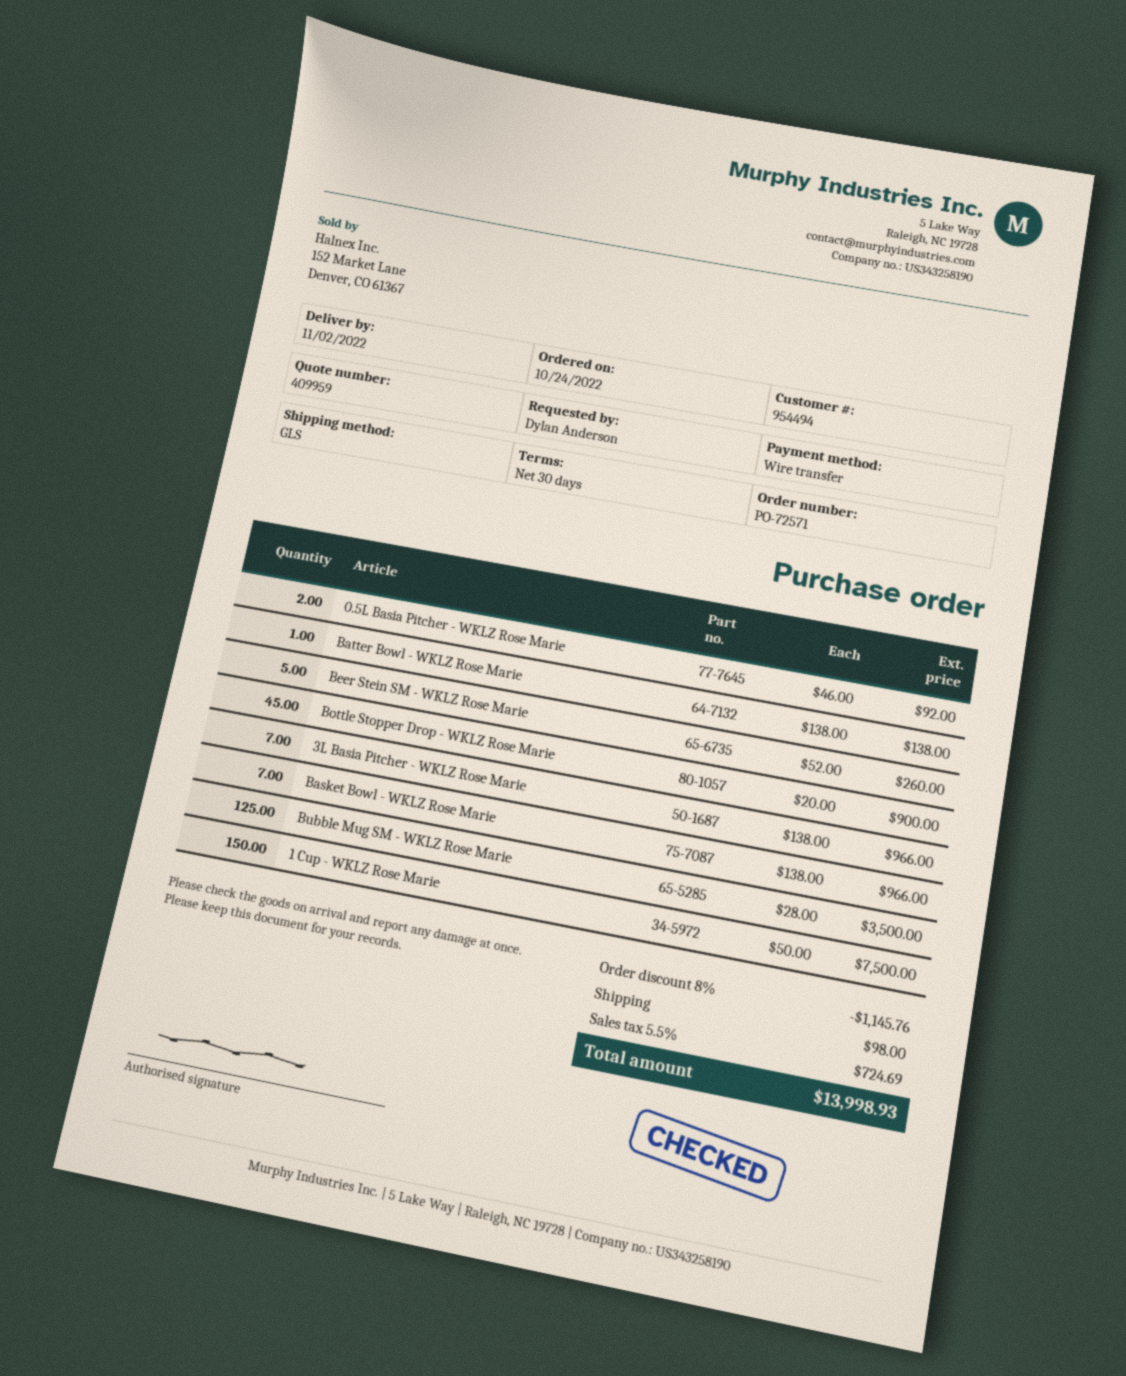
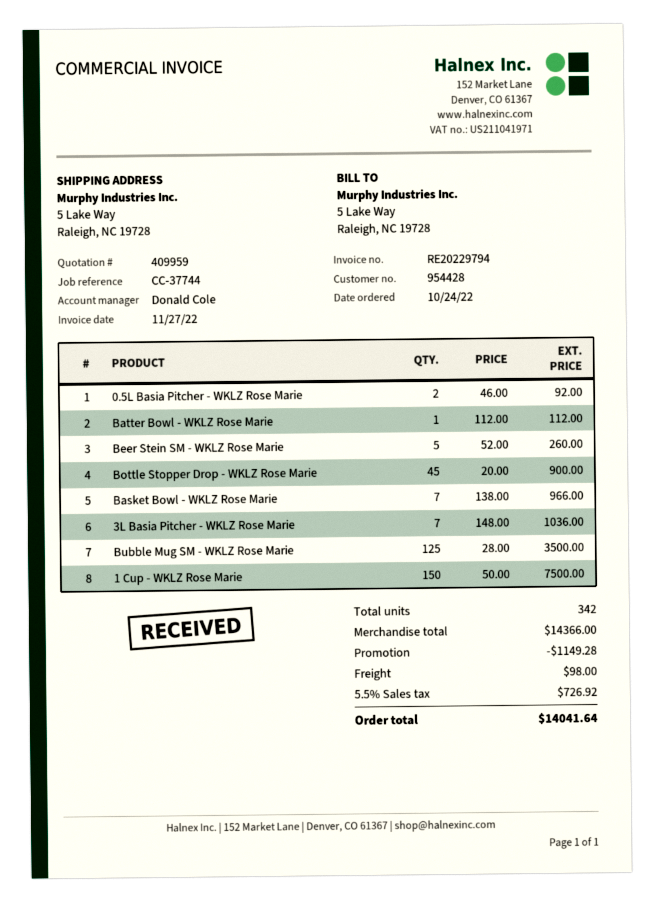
customer number: 954494 -> 954428
Batter Bowl - WKLZ Rose Marie: 1 x 138.00 = 138.00 -> 1 x 112.00 = 112.00
3L Basia Pitcher - WKLZ Rose Marie: 7 x 138.00 = 966.00 -> 7 x 148.00 = 1036.00
discount: 1145.76 -> 1149.28
tax: 5.5% = 724.69 -> 5.5% = 726.92
total: 13998.93 -> 14041.64

